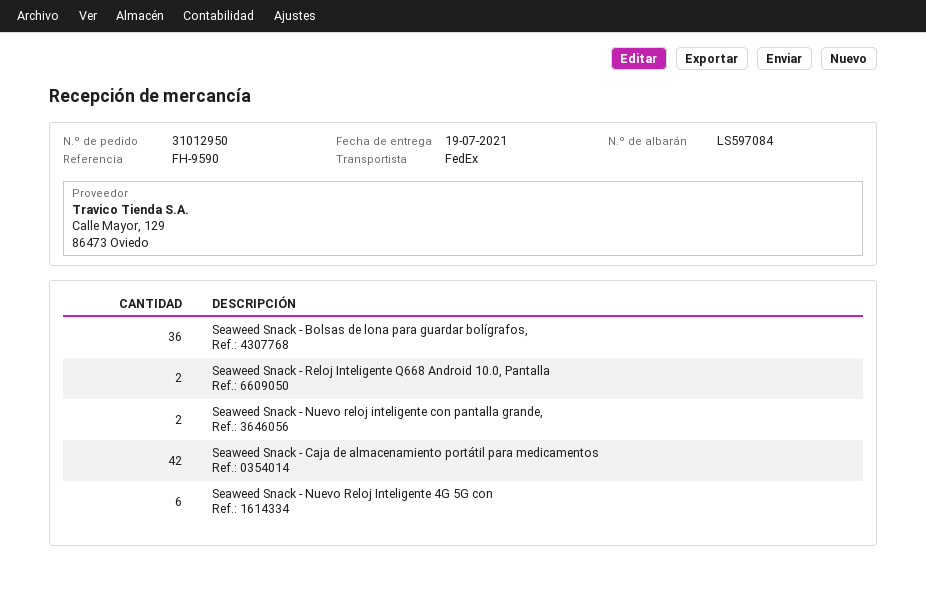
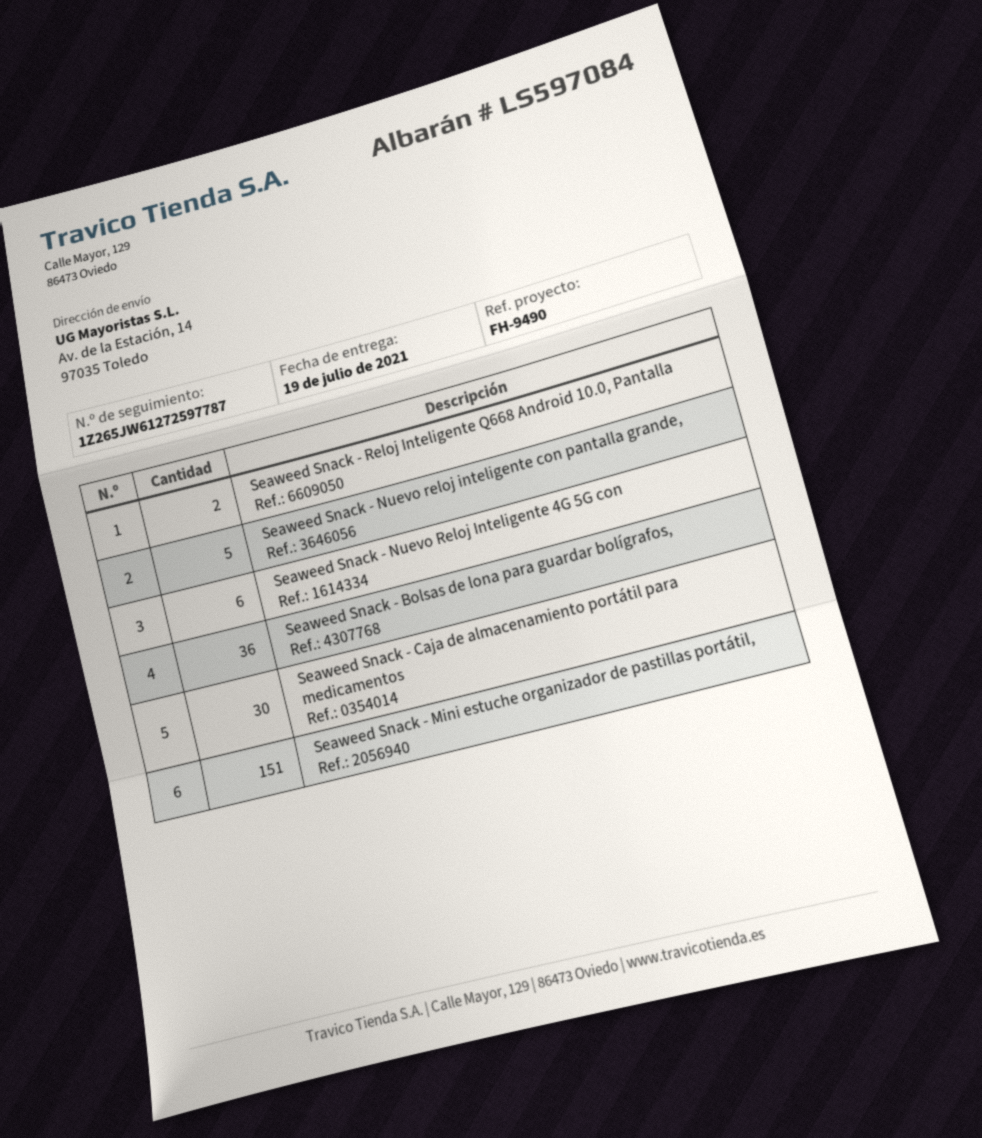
reference: FH-9590 -> FH-9490
Seaweed Snack - Nuevo reloj inteligente con pantalla grande,: 2 -> 5
Seaweed Snack - Caja de almacenamiento portátil para medicamentos: 42 -> 30
Seaweed Snack - Mini estuche organizador de pastillas portátil,: none -> 151

